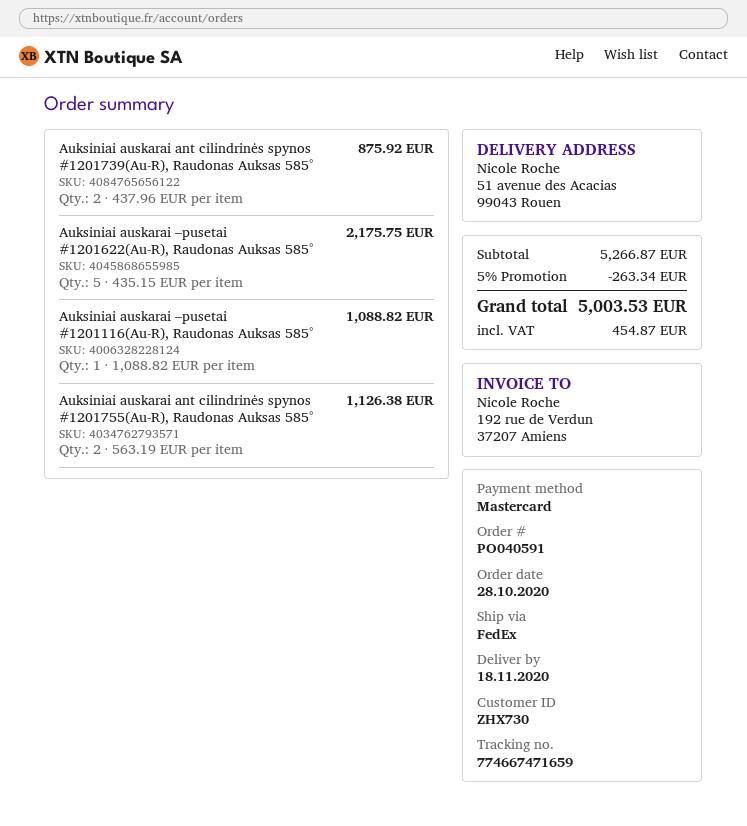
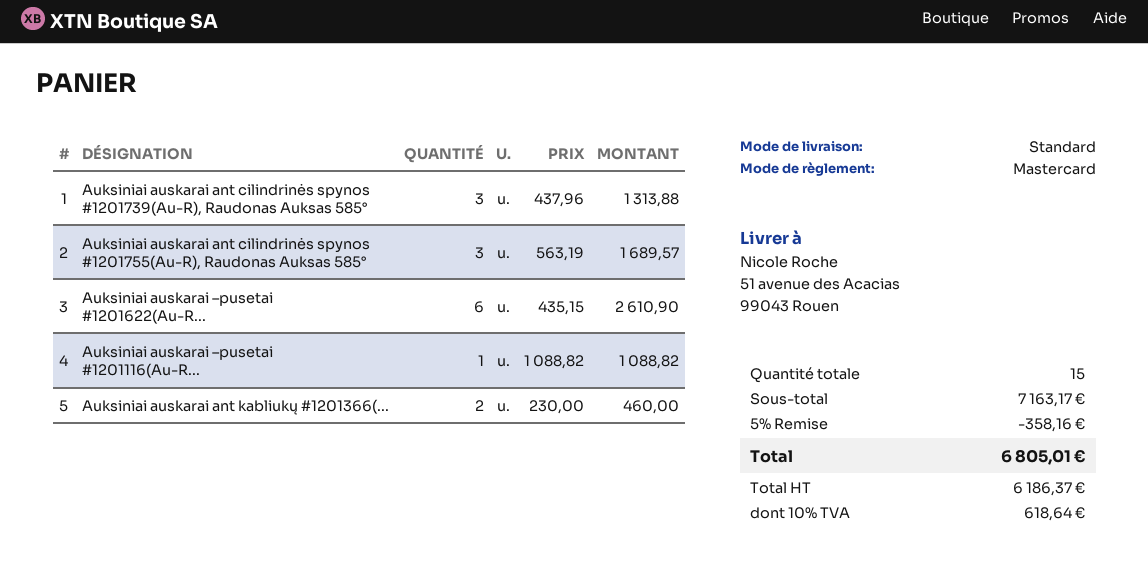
shipping method: FedEx -> standard
Auksiniai auskarai ant cilindrinės spynos #1201739(Au-R), Raudonas Auksas 585°: 2 x 437.96 = 875.92 -> 3 x 437.96 = 1313.88
Auksiniai auskarai –pusetai #1201622(Au-R), Raudonas Auksas 585°: 5 x 435.15 = 2175.75 -> 6 x 435.15 = 2610.90
Auksiniai auskarai ant cilindrinės spynos #1201755(Au-R), Raudonas Auksas 585°: 2 x 563.19 = 1126.38 -> 3 x 563.19 = 1689.57
Auksiniai auskarai ant kabliukų #1201366(...: none -> 2 x 230.00 = 460.00
subtotal: 5266.87 -> 7163.17
discount: 5% = 263.34 -> 5% = 358.16
tax: 454.87 -> 618.64
total: 5003.53 -> 6805.01

